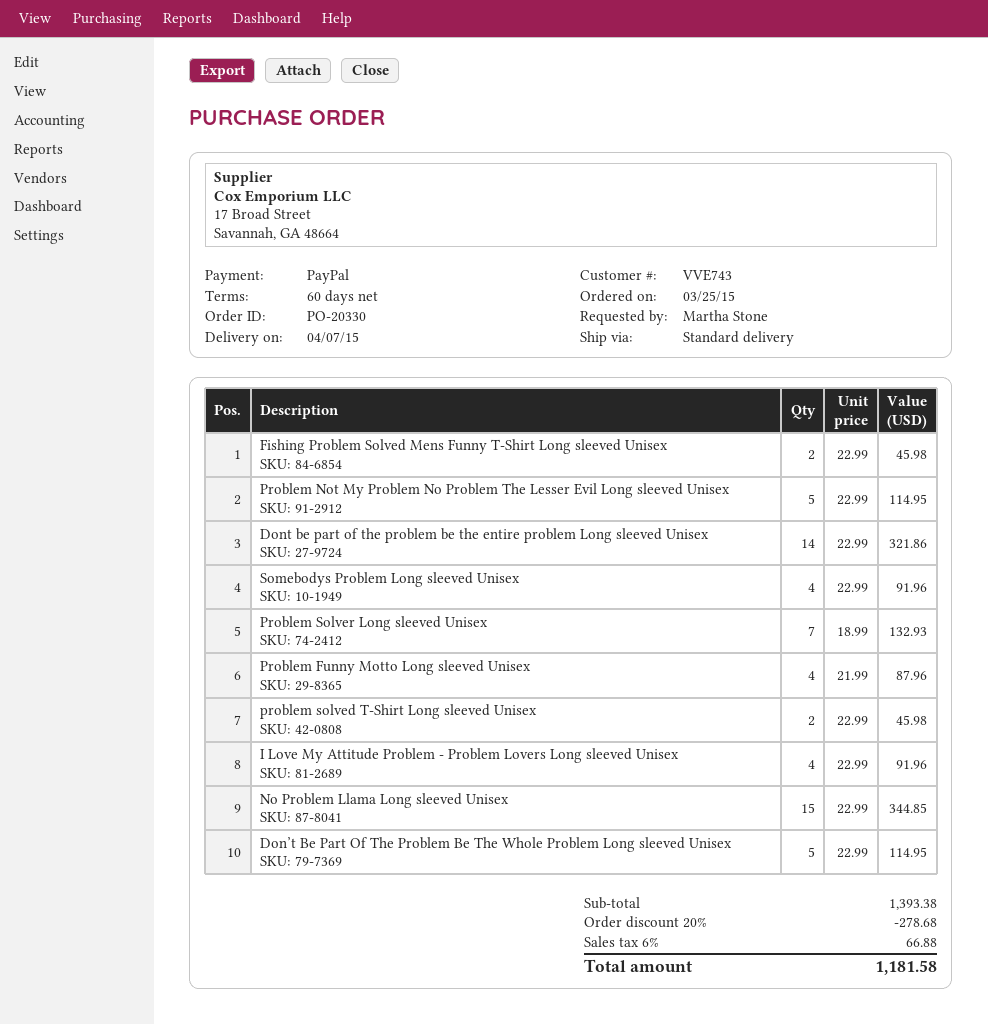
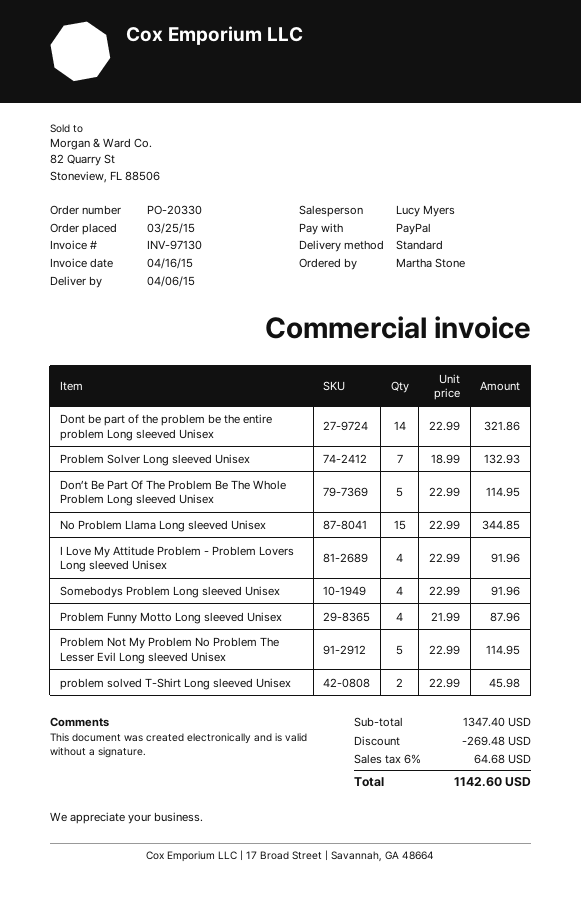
delivery date: 2015-04-07 -> 2015-04-06
Fishing Problem Solved Mens Funny T-Shirt Long sleeved Unisex: 2 x 22.99 = 45.98 -> none
subtotal: 1393.38 -> 1347.40
discount: 278.68 -> 269.48
tax: 6% = 66.88 -> 6% = 64.68
total: 1181.58 -> 1142.60

